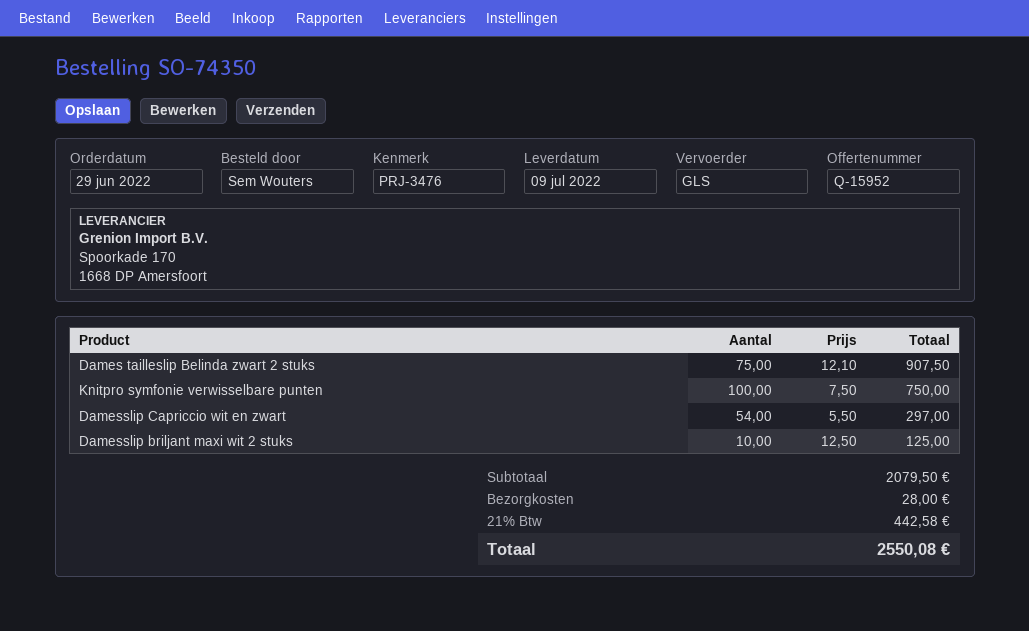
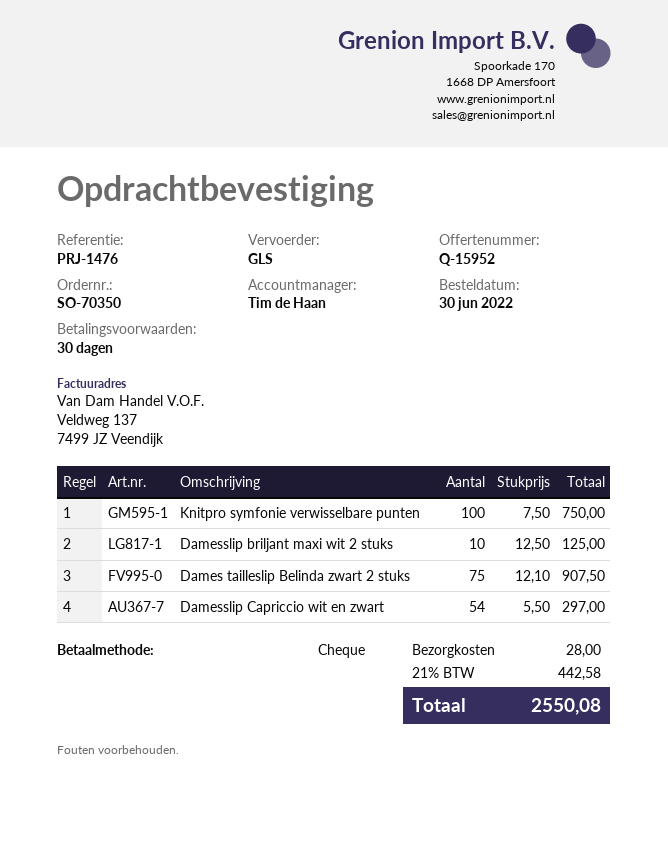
order number: SO-74350 -> SO-70350
order date: 2022-06-29 -> 2022-06-30
reference: PRJ-3476 -> PRJ-1476

